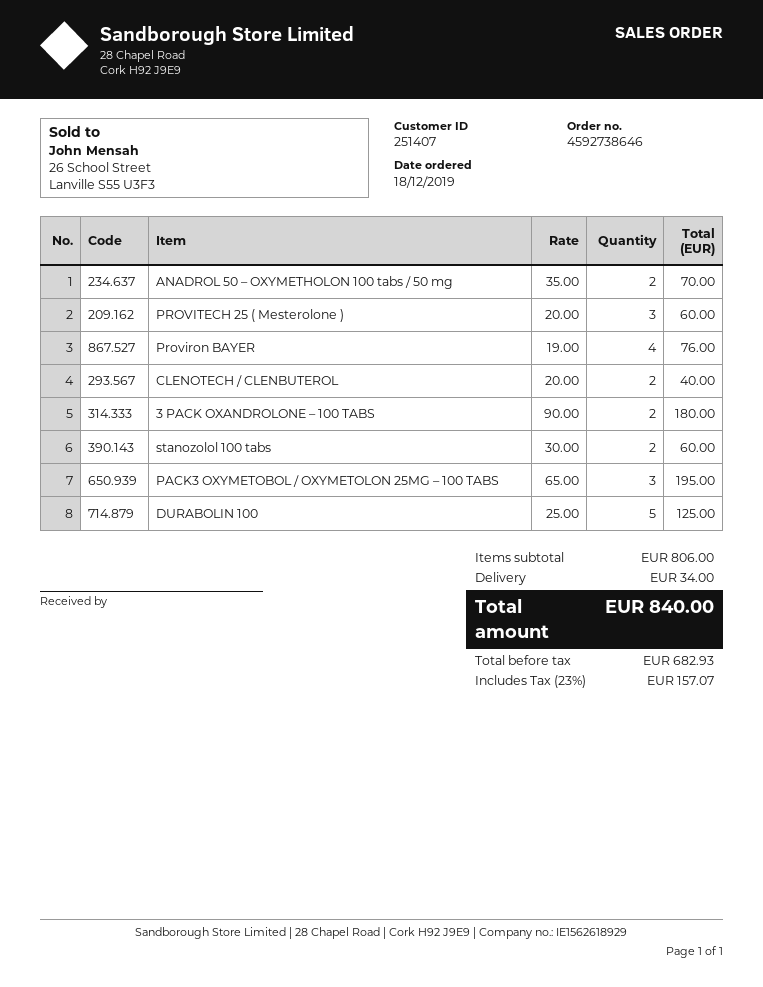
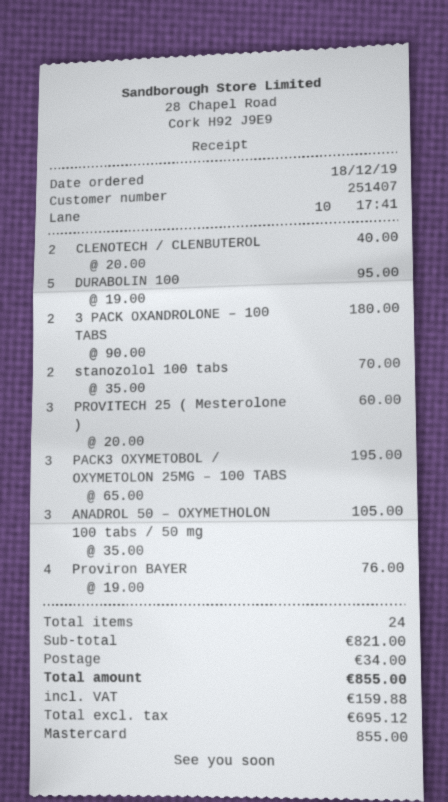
ANADROL 50 – OXYMETHOLON 100 tabs / 50 mg: 2 x 35.00 = 70.00 -> 3 x 35.00 = 105.00
stanozolol 100 tabs: 2 x 30.00 = 60.00 -> 2 x 35.00 = 70.00
DURABOLIN 100: 5 x 25.00 = 125.00 -> 5 x 19.00 = 95.00
subtotal: 806.00 -> 821.00
net: 682.93 -> 695.12
tax: 157.07 -> 159.88
total: 840.00 -> 855.00

